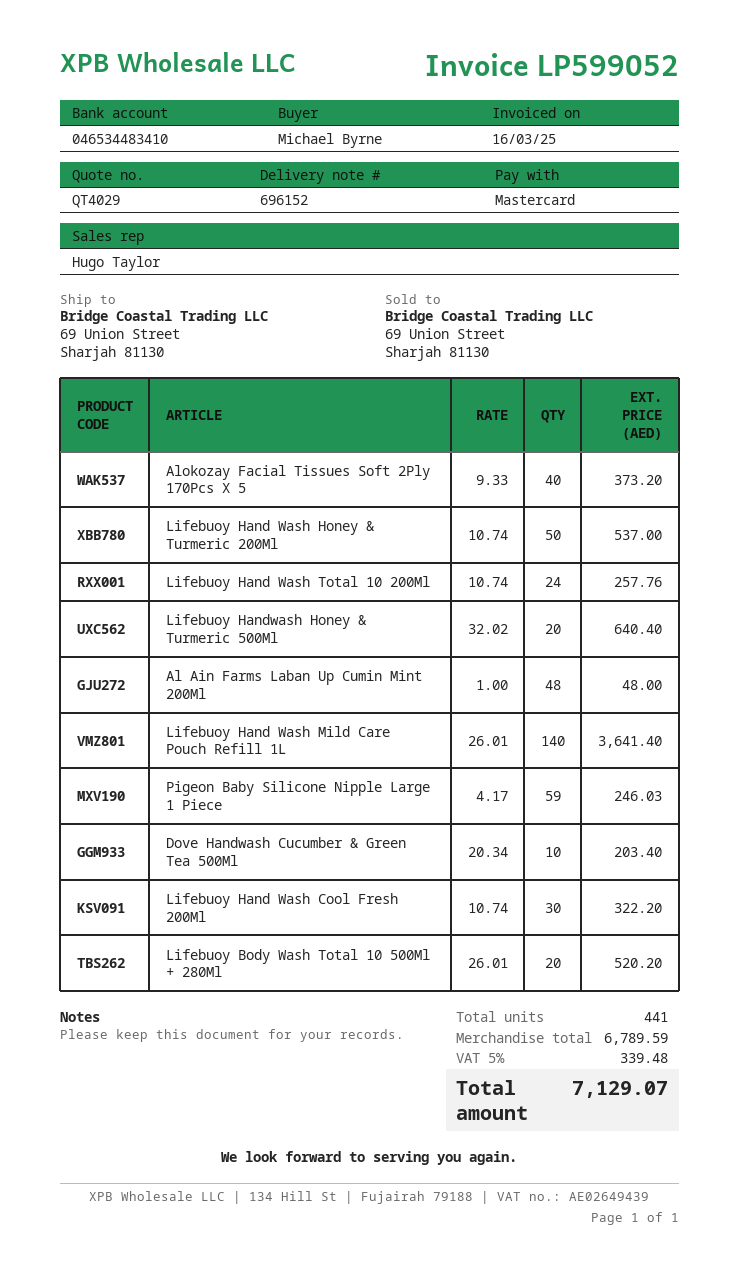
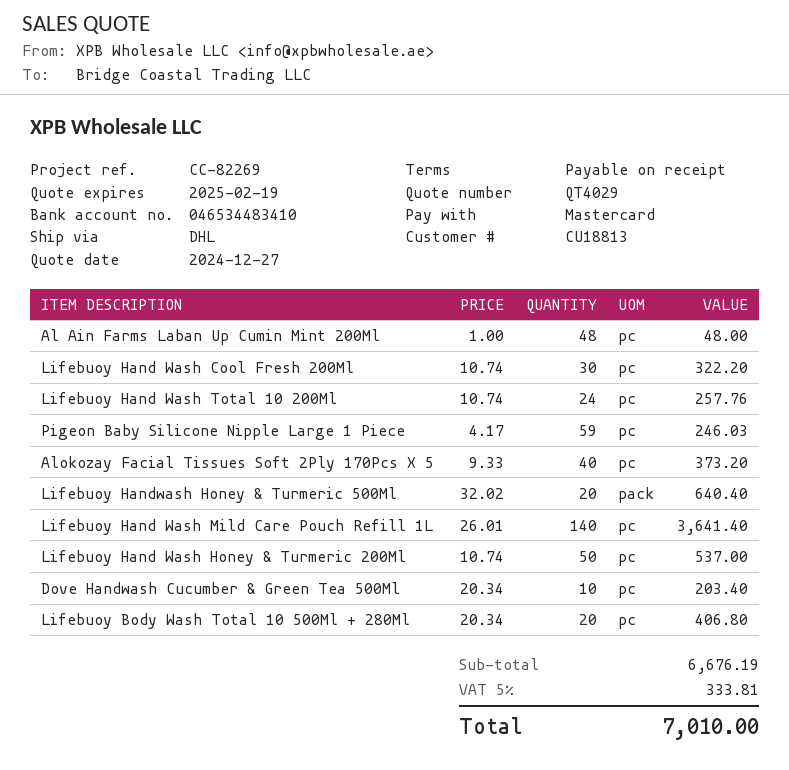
Lifebuoy Body Wash Total 10 500Ml + 280Ml: 20 x 26.01 = 520.20 -> 20 x 20.34 = 406.80
subtotal: 6789.59 -> 6676.19
tax: 5% = 339.48 -> 5% = 333.81
total: 7129.07 -> 7010.00

